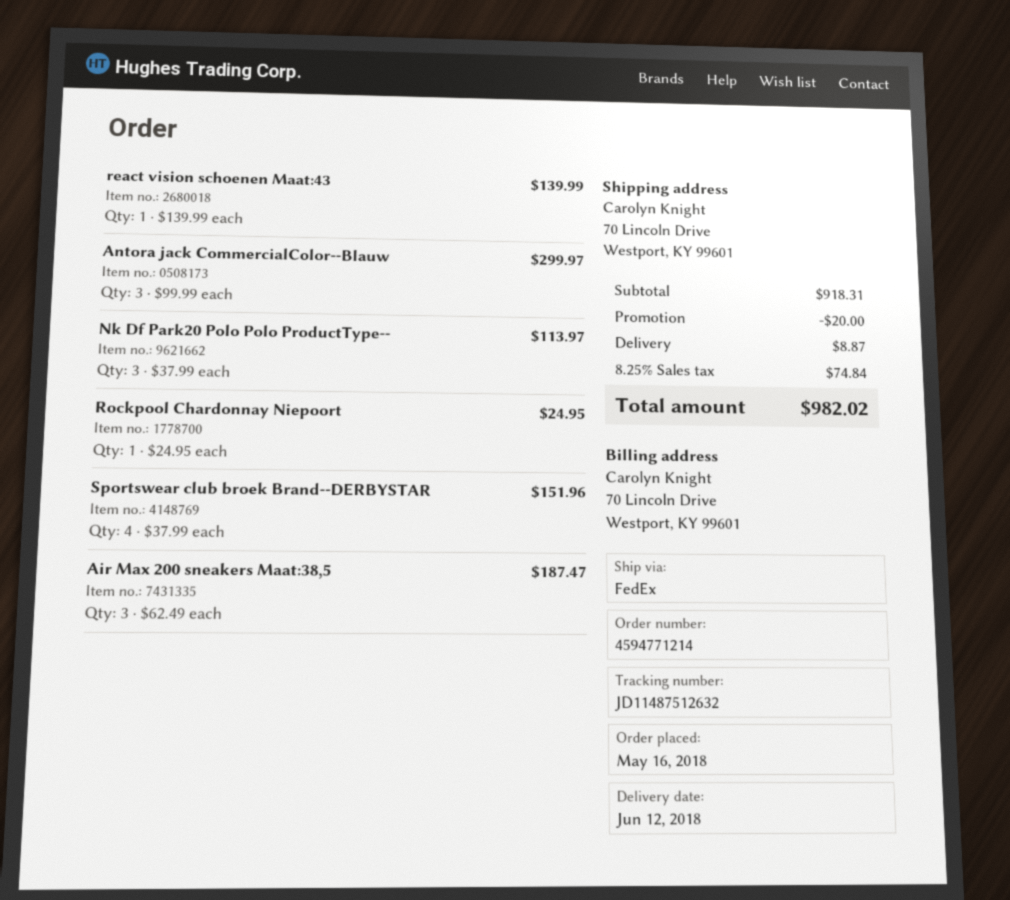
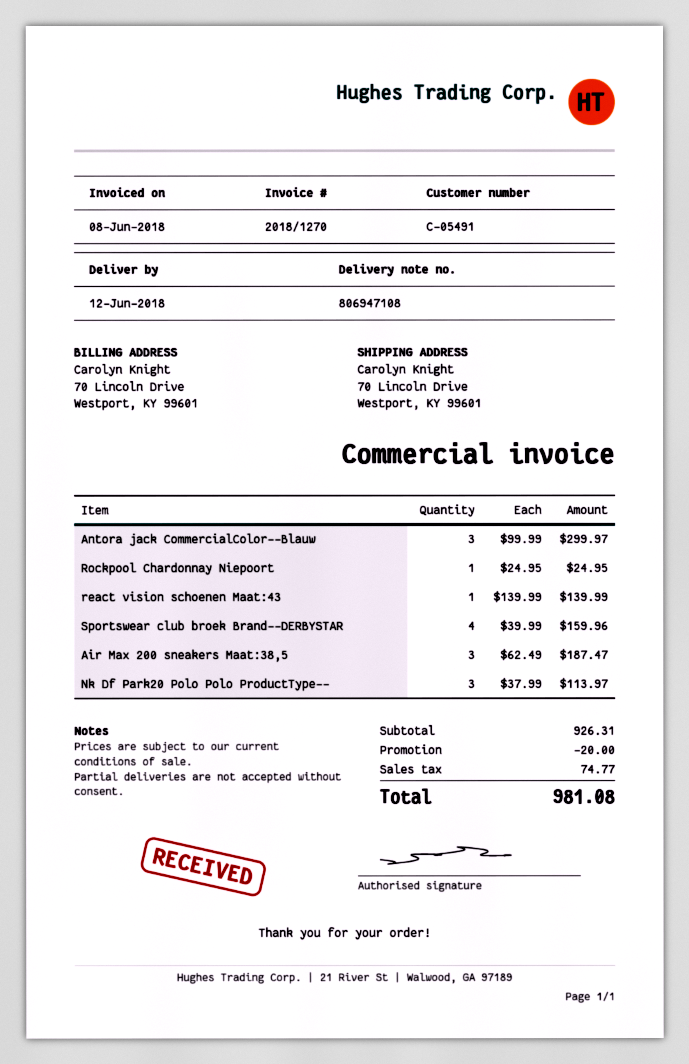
Sportswear club broek Brand--DERBYSTAR: 4 x 37.99 = 151.96 -> 4 x 39.99 = 159.96
subtotal: 918.31 -> 926.31
shipping: 8.87 -> none
tax: 74.84 -> 74.77
total: 982.02 -> 981.08

